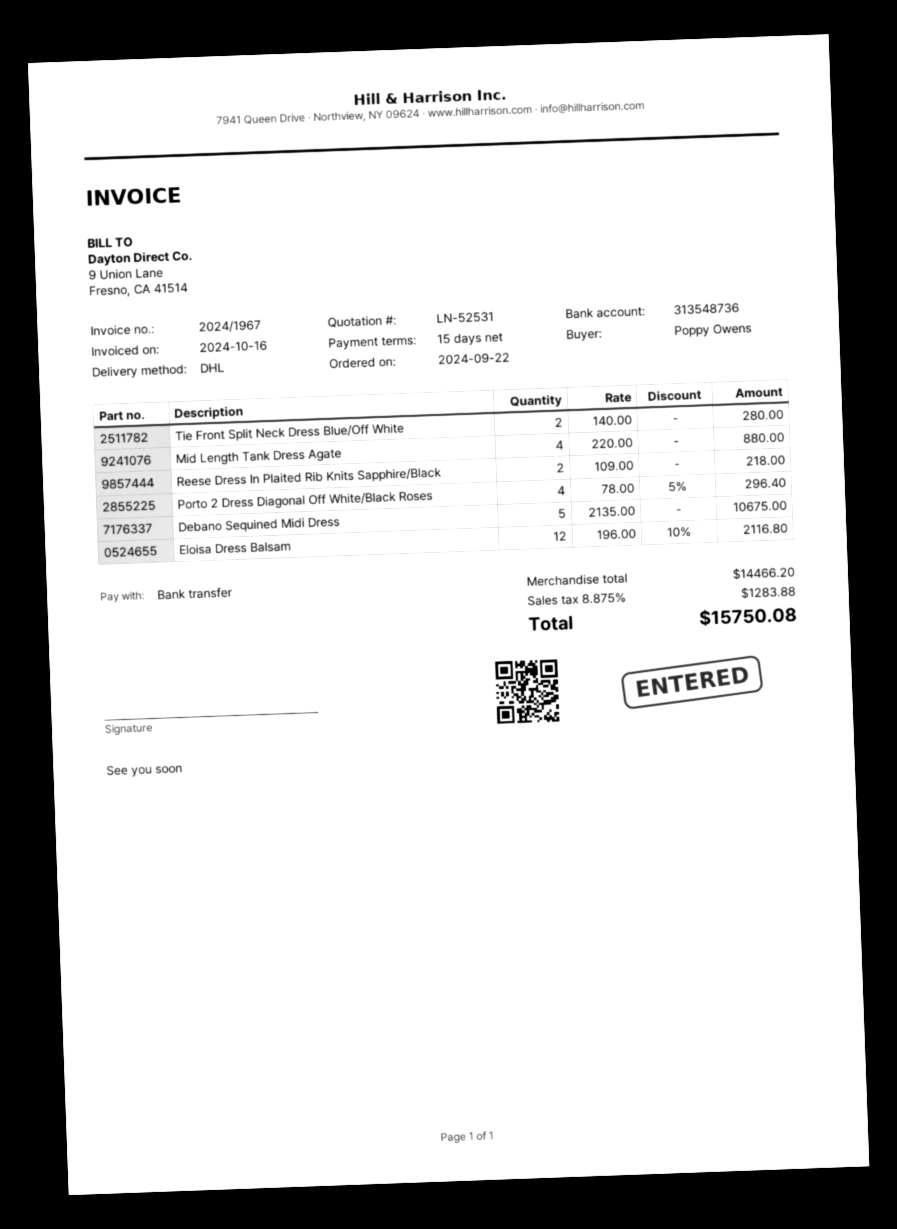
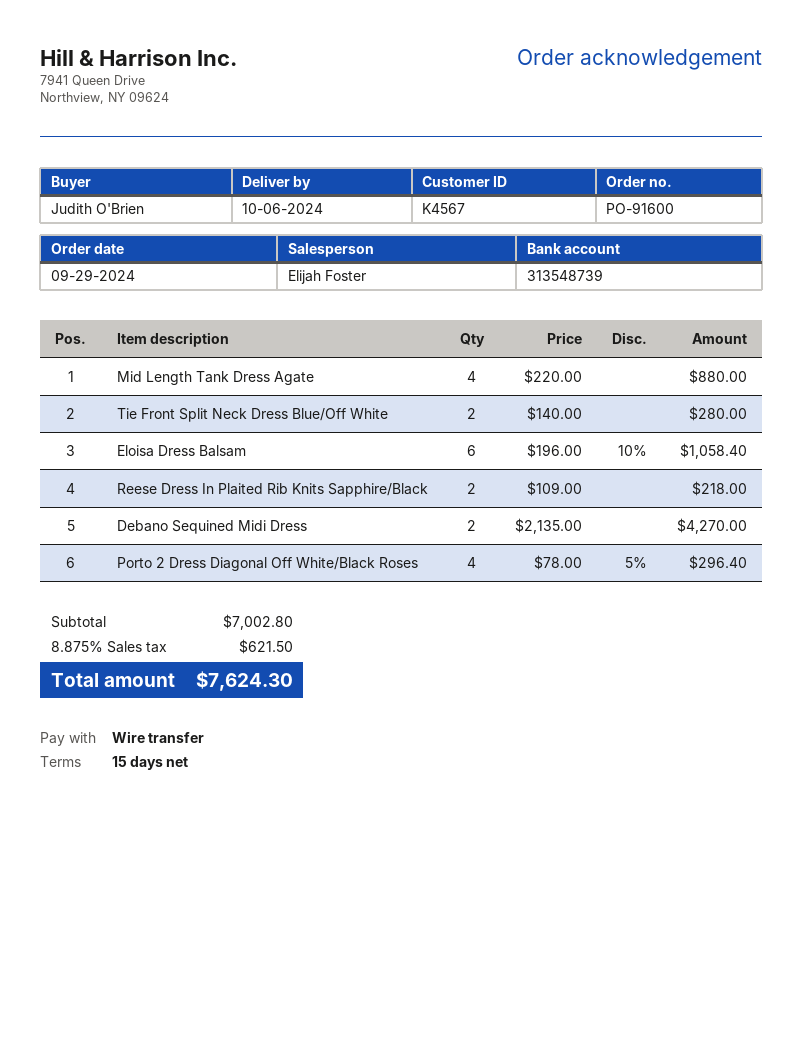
order date: 2024-09-22 -> 2024-09-29
ordered by: Poppy Owens -> Judith O'Brien
bank account: 313548736 -> 313548739
Debano Sequined Midi Dress: 5 x 2135.00 = 10675.00 -> 2 x 2135.00 = 4270.00
Eloisa Dress Balsam: 12 x 196.00 - 10% = 2116.80 -> 6 x 196.00 - 10% = 1058.40
subtotal: 14466.20 -> 7002.80
tax: 8.875% = 1283.88 -> 8.875% = 621.50
total: 15750.08 -> 7624.30

